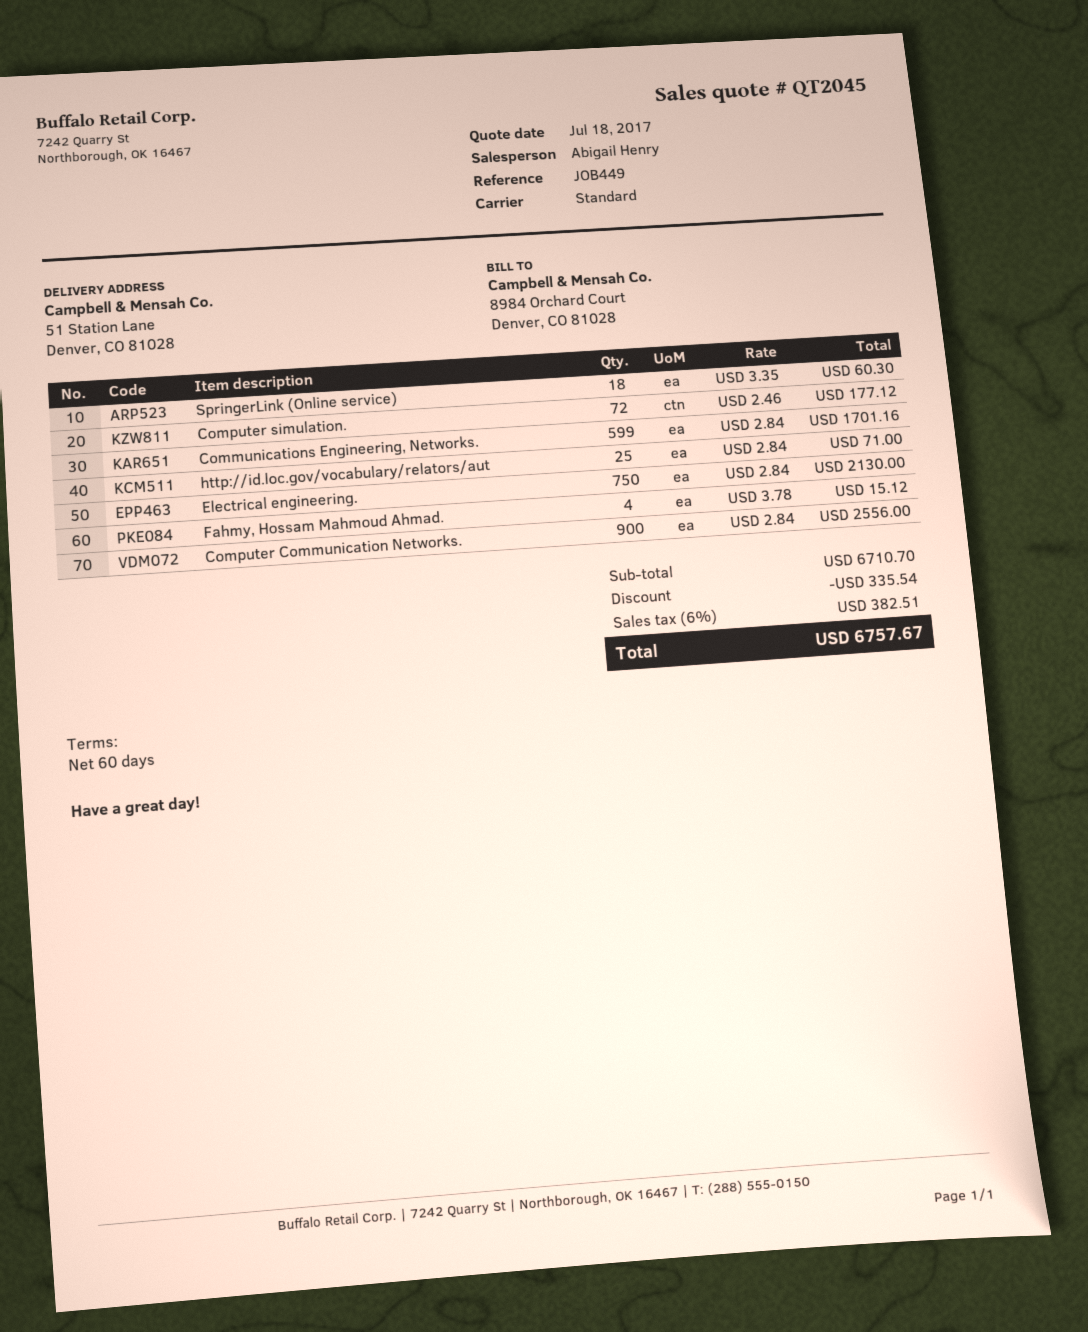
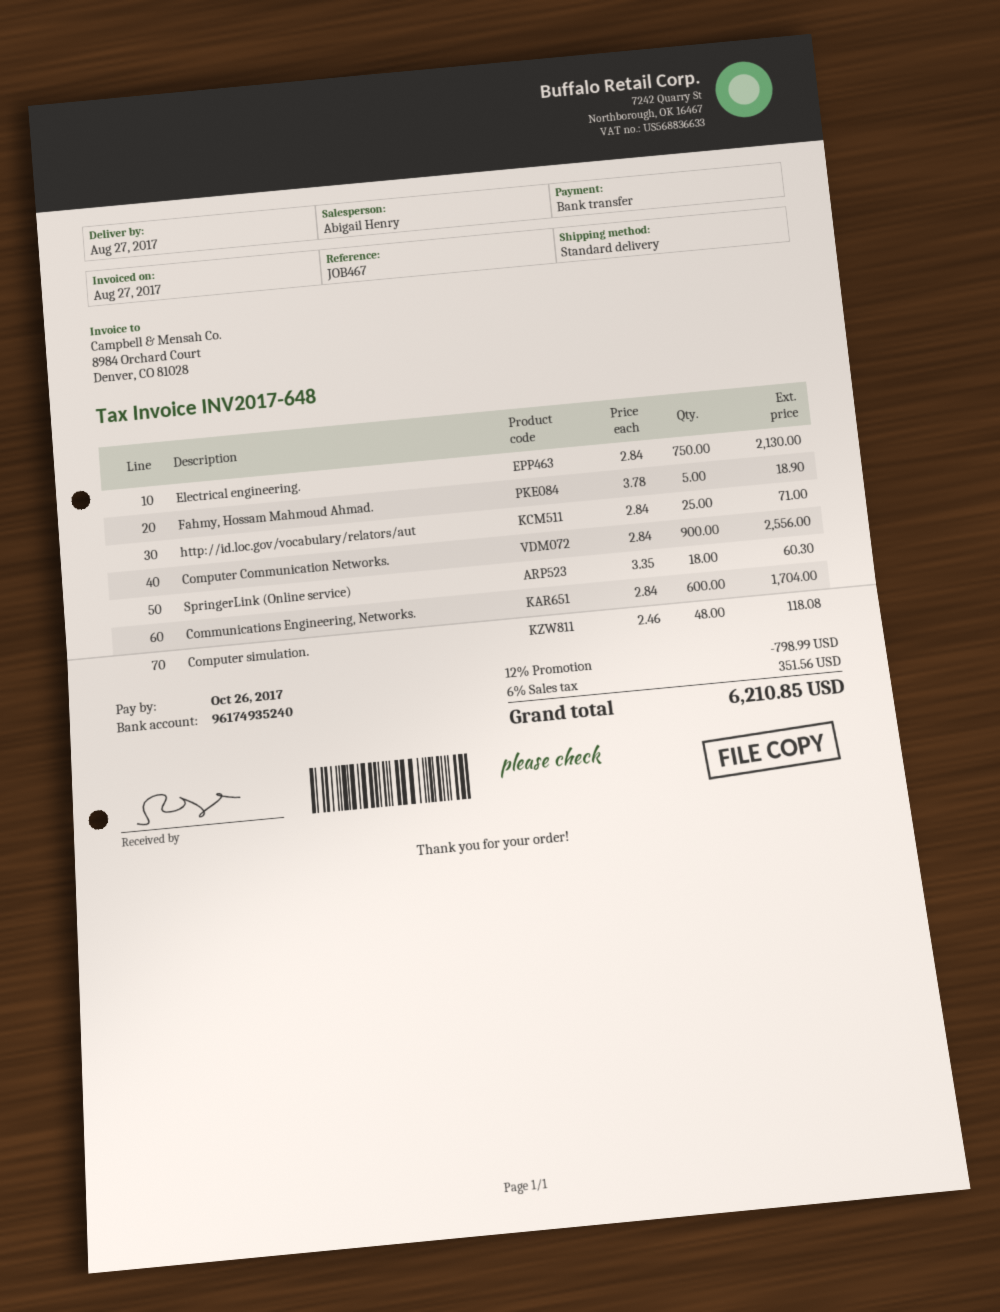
reference: JOB449 -> JOB467
Computer simulation.: 72 x 2.46 = 177.12 -> 48 x 2.46 = 118.08
Communications Engineering, Networks.: 599 x 2.84 = 1701.16 -> 600 x 2.84 = 1704.00
Fahmy, Hossam Mahmoud Ahmad.: 4 x 3.78 = 15.12 -> 5 x 3.78 = 18.90
discount: 335.54 -> 798.99
tax: 6% = 382.51 -> 6% = 351.56
total: 6757.67 -> 6210.85

